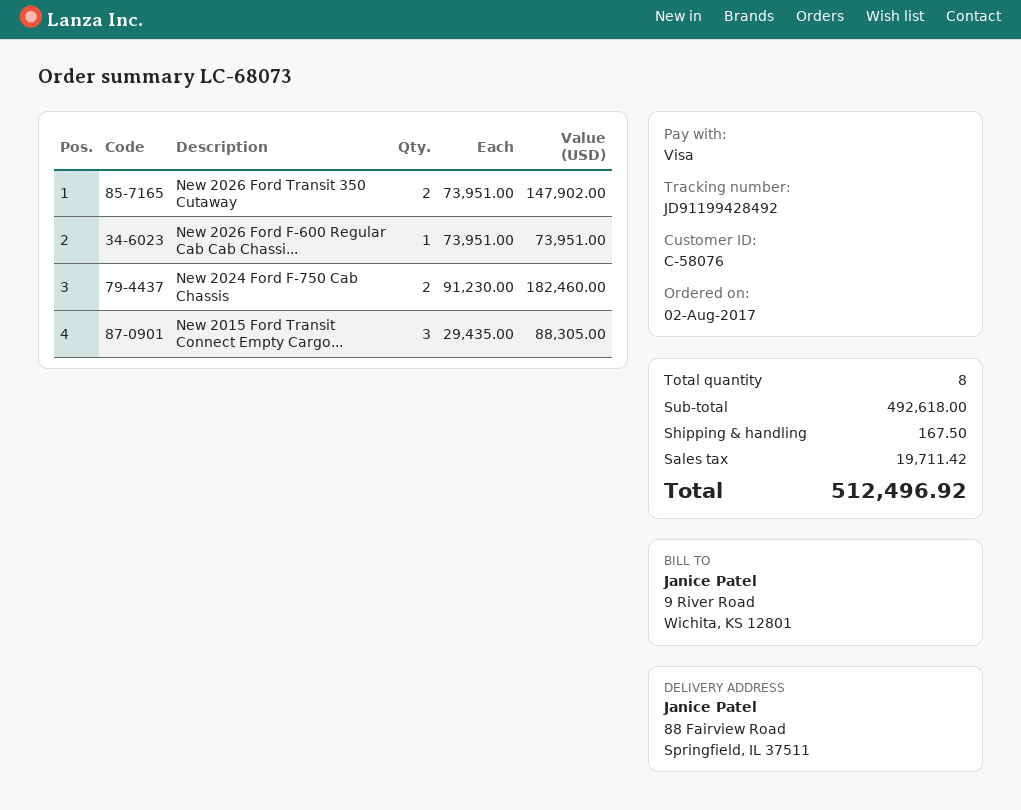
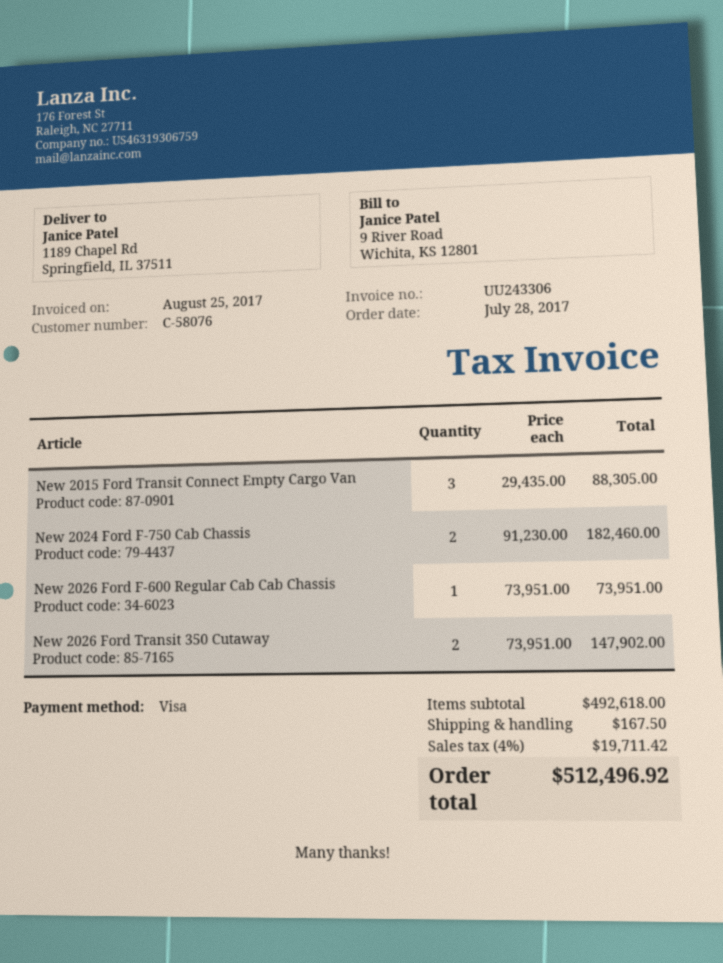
order date: 2017-08-02 -> 2017-07-28
ship to: 88 Fairview Road, Springfield, IL 37511 -> 1189 Chapel Rd, Springfield, IL 37511

